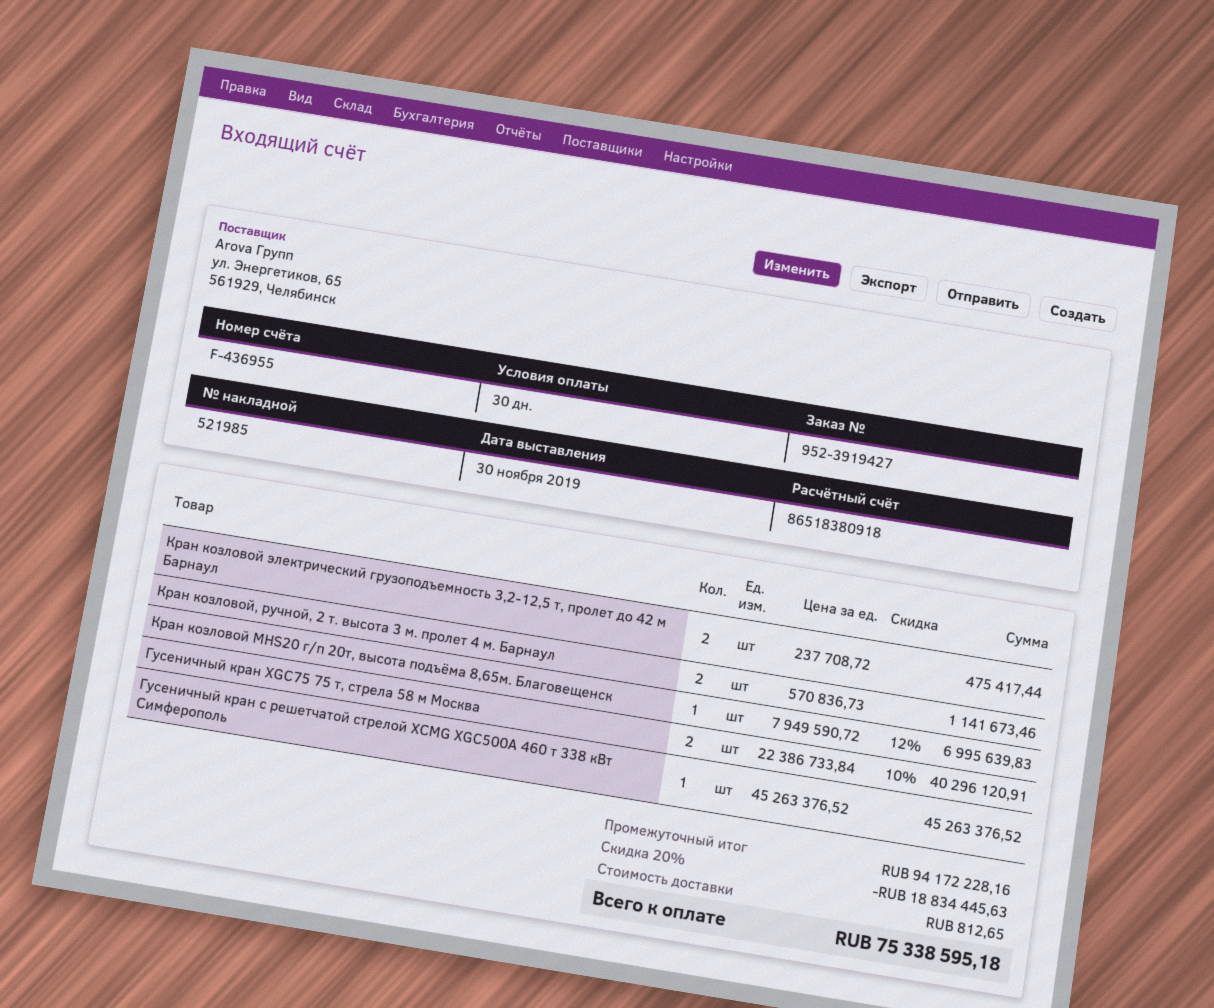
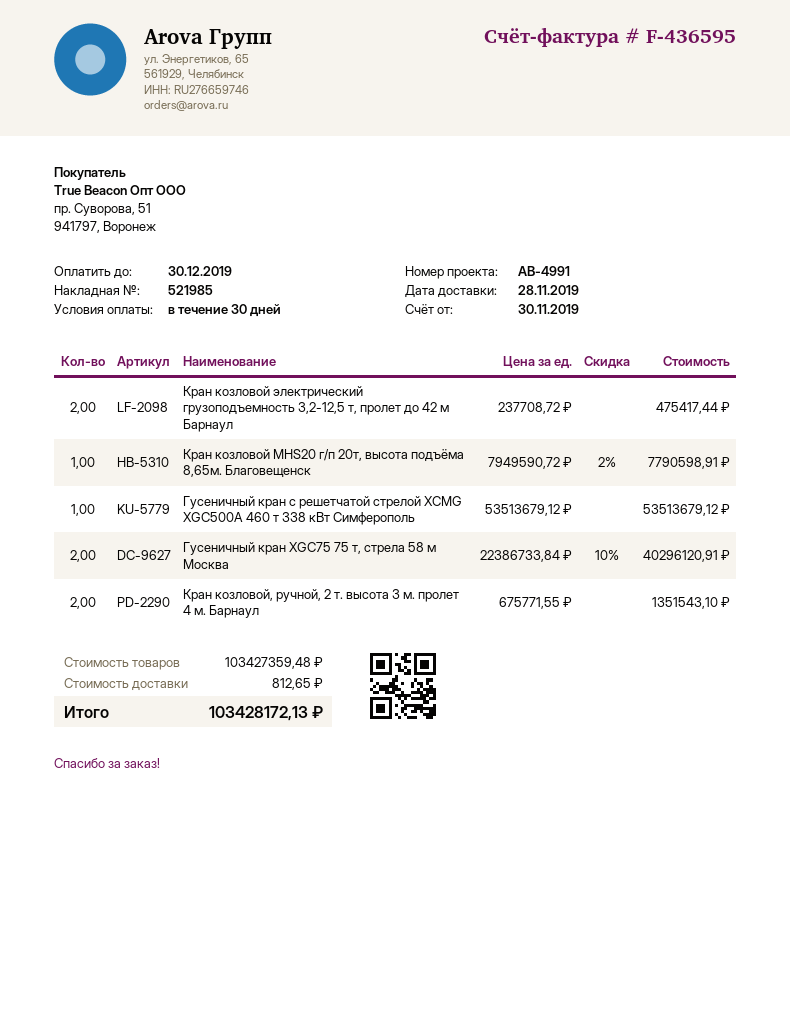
invoice number: F-436955 -> F-436595
Кран козловой, ручной, 2 т. высота 3 м. пролет 4 м. Барнаул: 2 x 570836.73 = 1141673.46 -> 2 x 675771.55 = 1351543.10
Кран козловой MHS20 г/п 20т, высота подъёма 8,65м. Благовещенск: 1 x 7949590.72 - 12% = 6995639.83 -> 1 x 7949590.72 - 2% = 7790598.91
Гусеничный кран с решетчатой стрелой XCMG XGC500A 460 т 338 кВт Симферополь: 1 x 45263376.52 = 45263376.52 -> 1 x 53513679.12 = 53513679.12
subtotal: 94172228.16 -> 103427359.48
discount: 20% = 18834445.63 -> none
total: 75338595.18 -> 103428172.13

